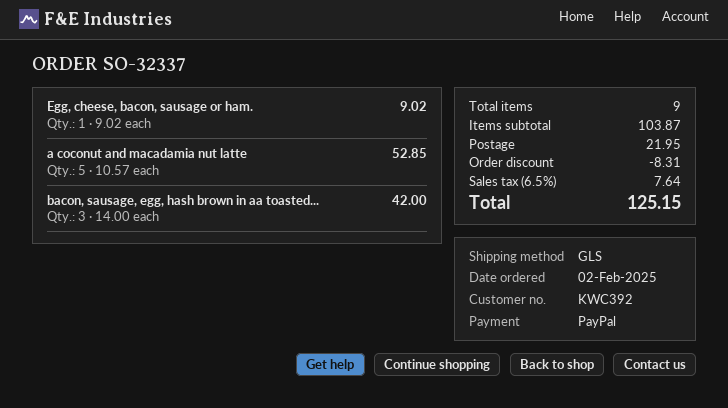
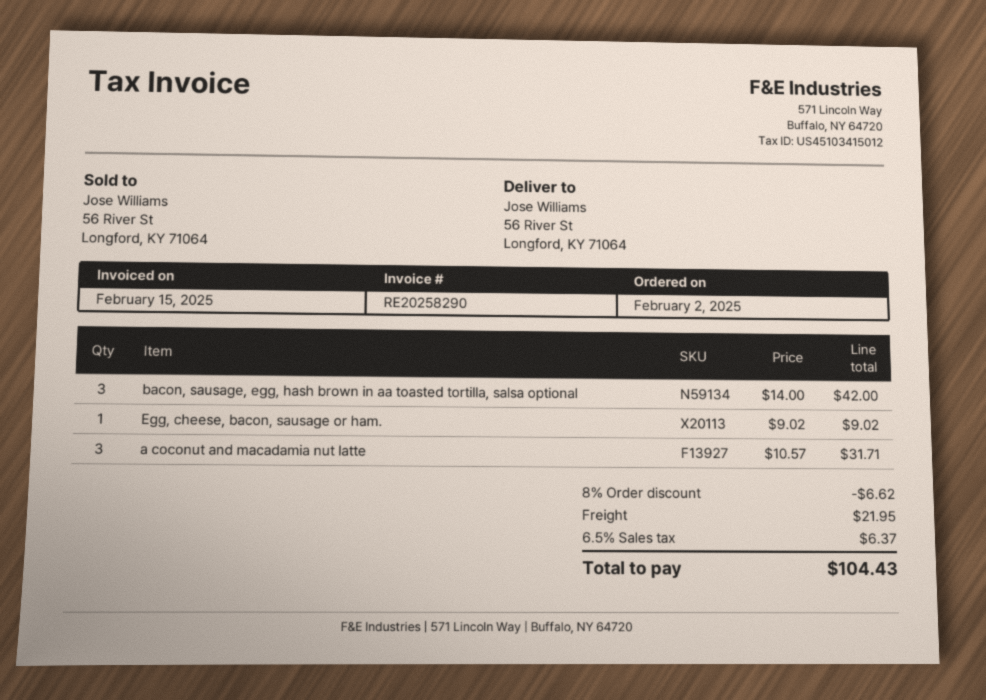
a coconut and macadamia nut latte: 5 x 10.57 = 52.85 -> 3 x 10.57 = 31.71
discount: 8.31 -> 6.62
tax: 6.5% = 7.64 -> 6.5% = 6.37
total: 125.15 -> 104.43

